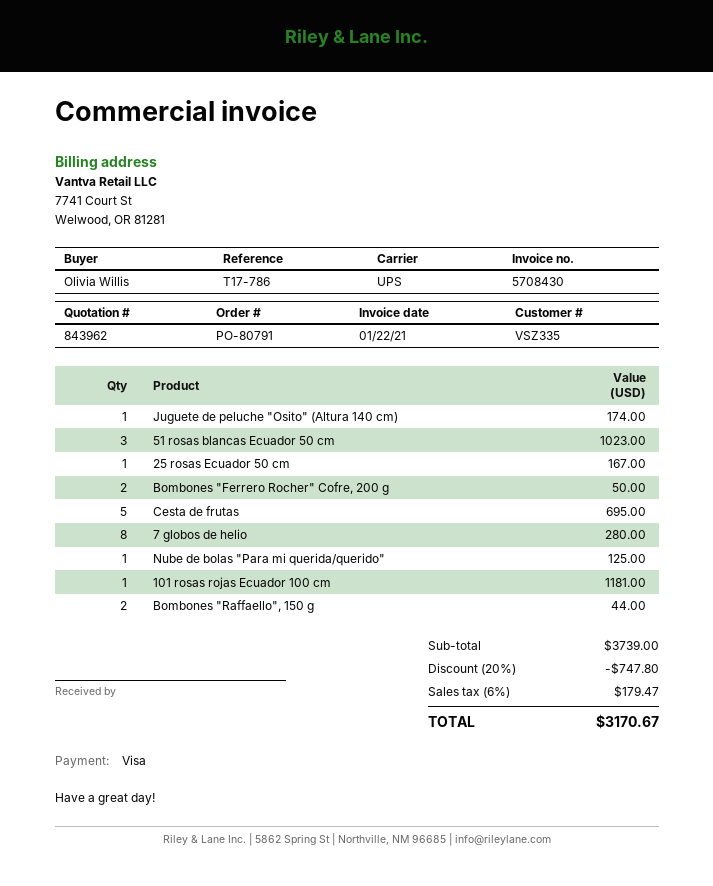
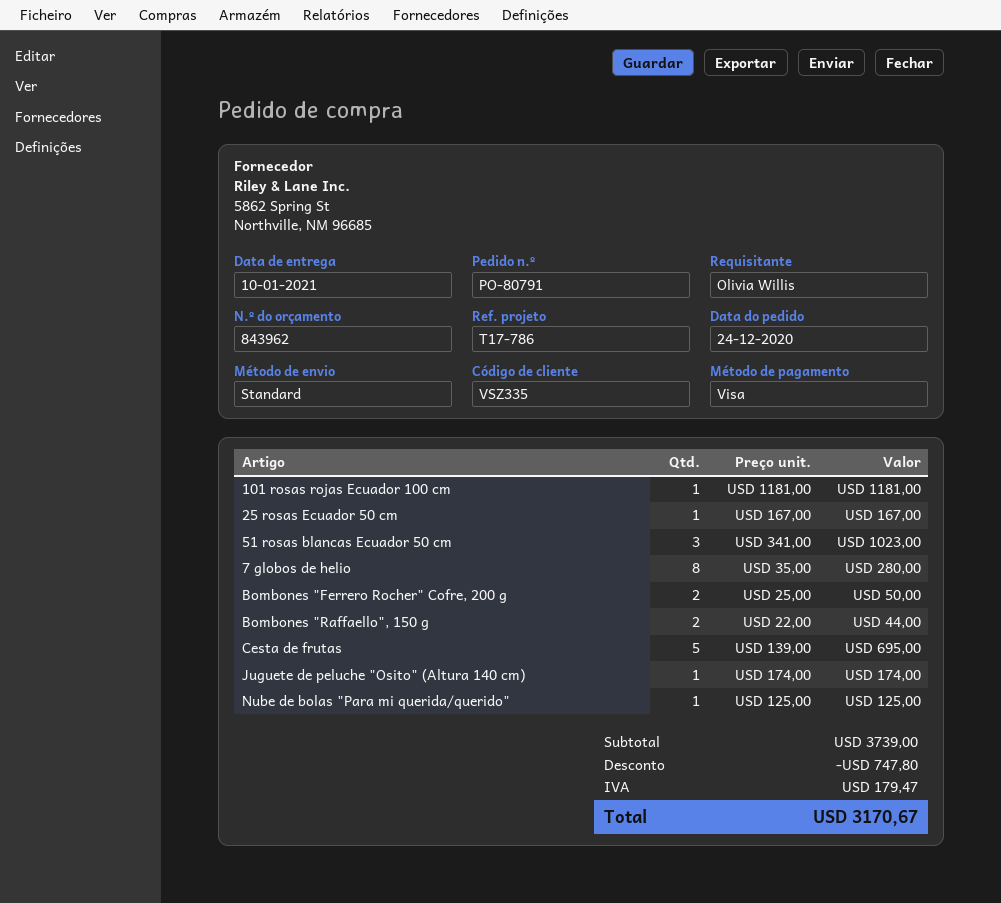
shipping method: UPS -> standard

